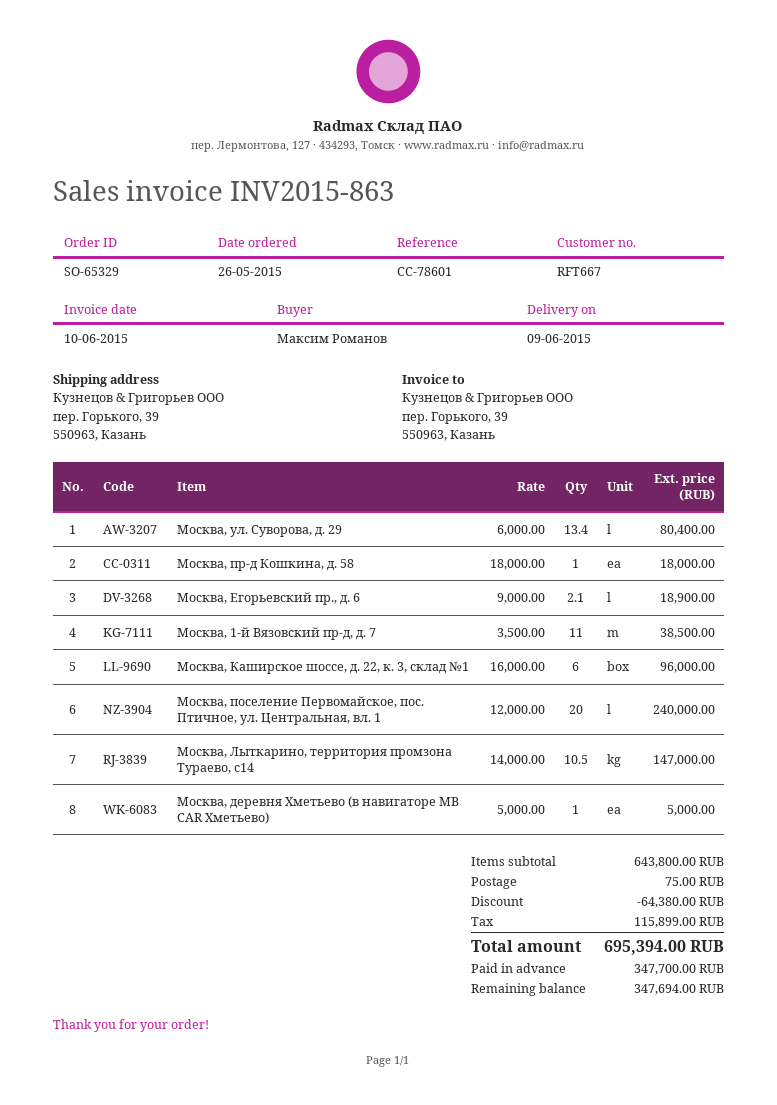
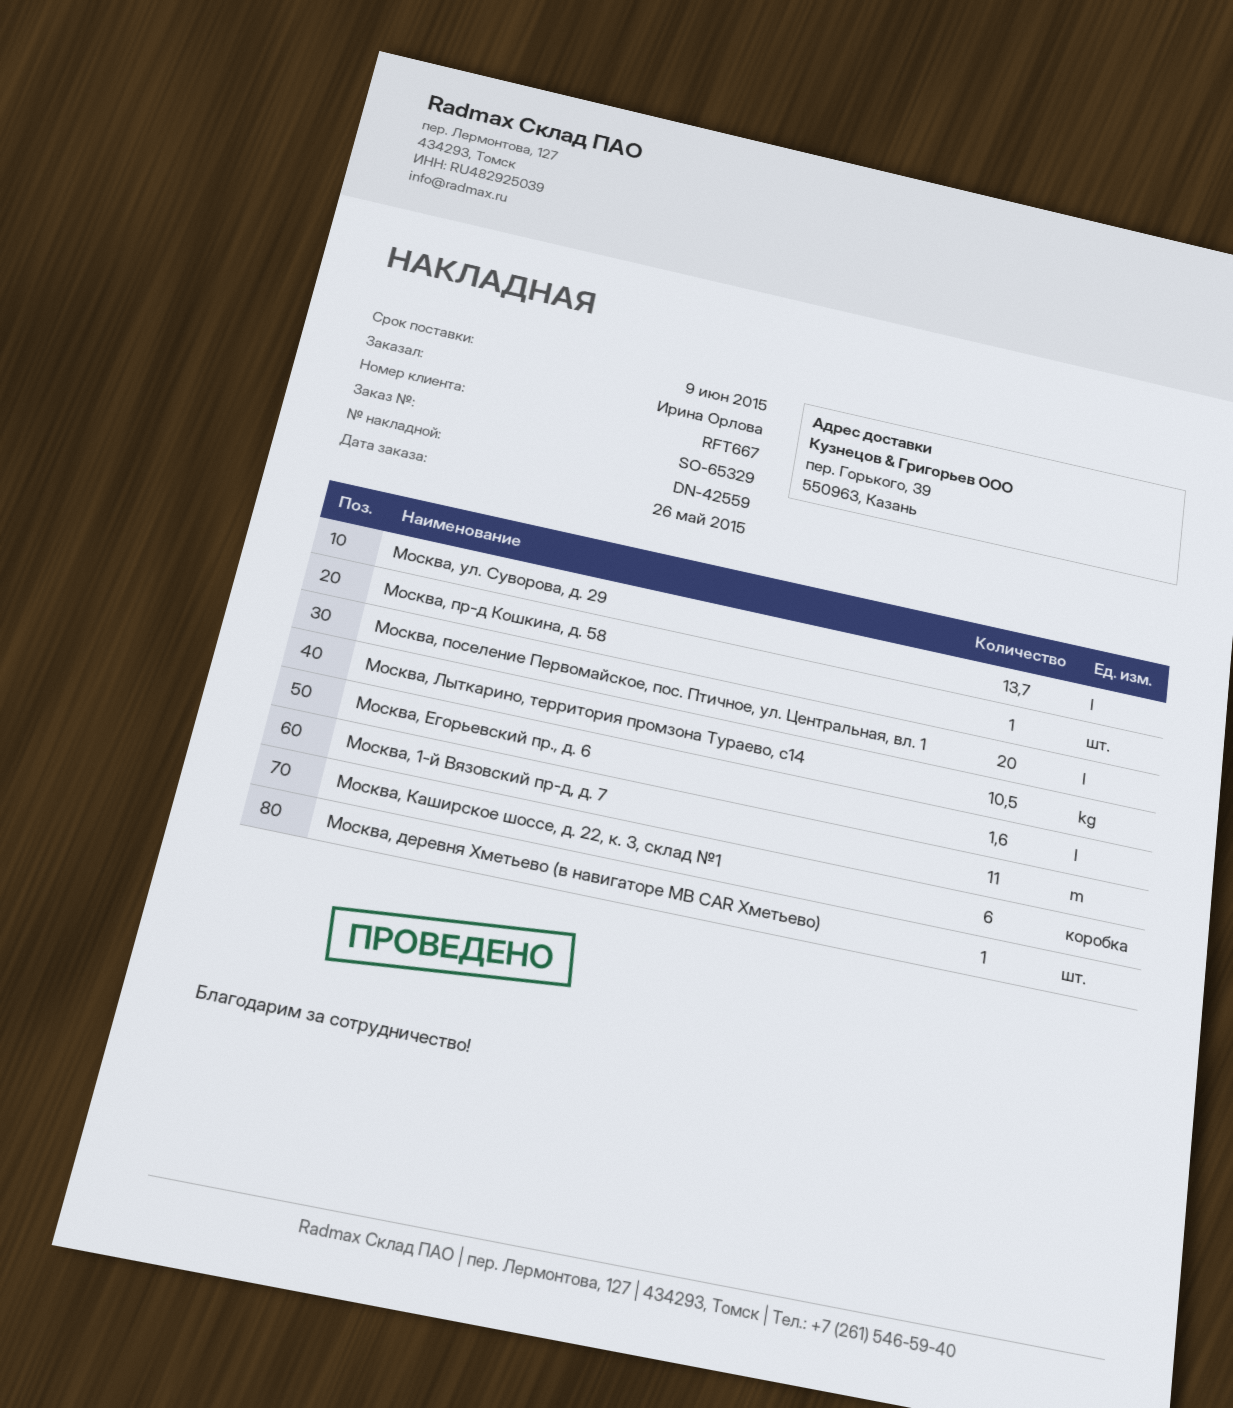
ordered by: Максим Романов -> Ирина Орлова
Москва, ул. Суворова, д. 29: 13.4 -> 13.7
Москва, Егорьевский пр., д. 6: 2.1 -> 1.6

